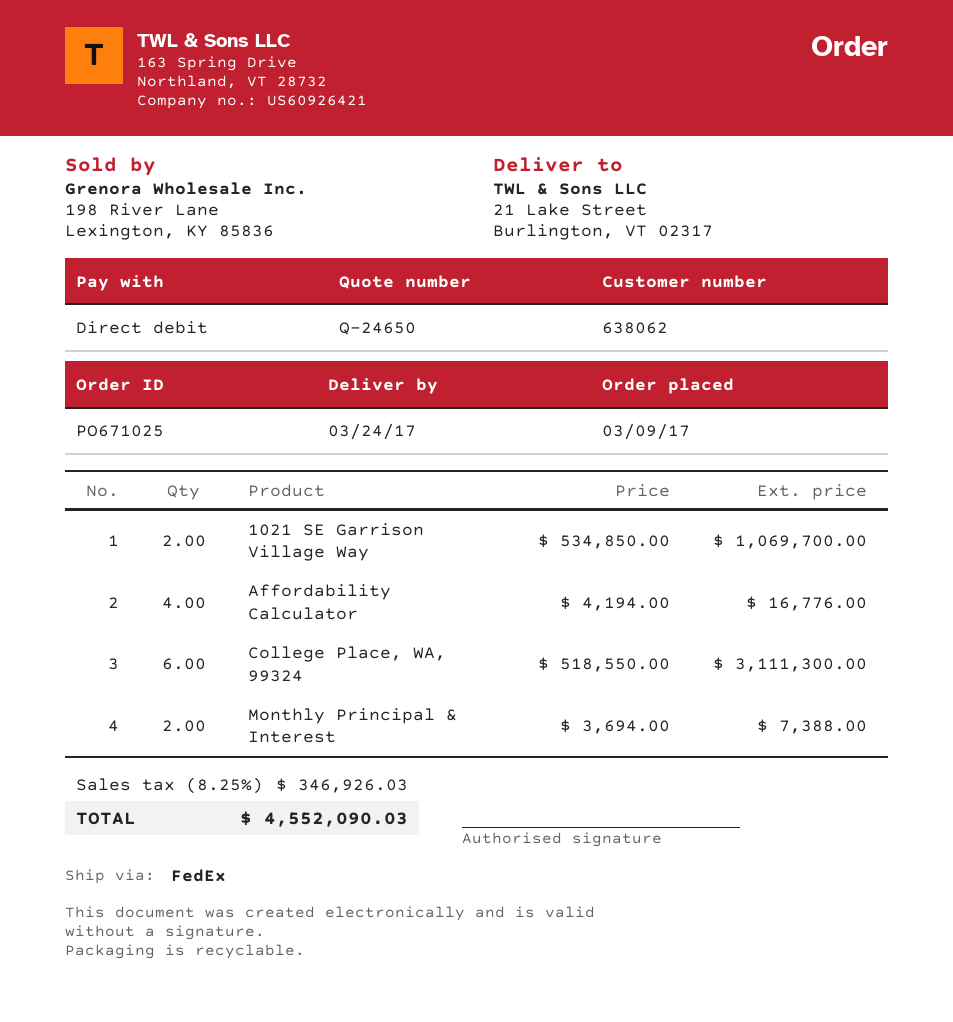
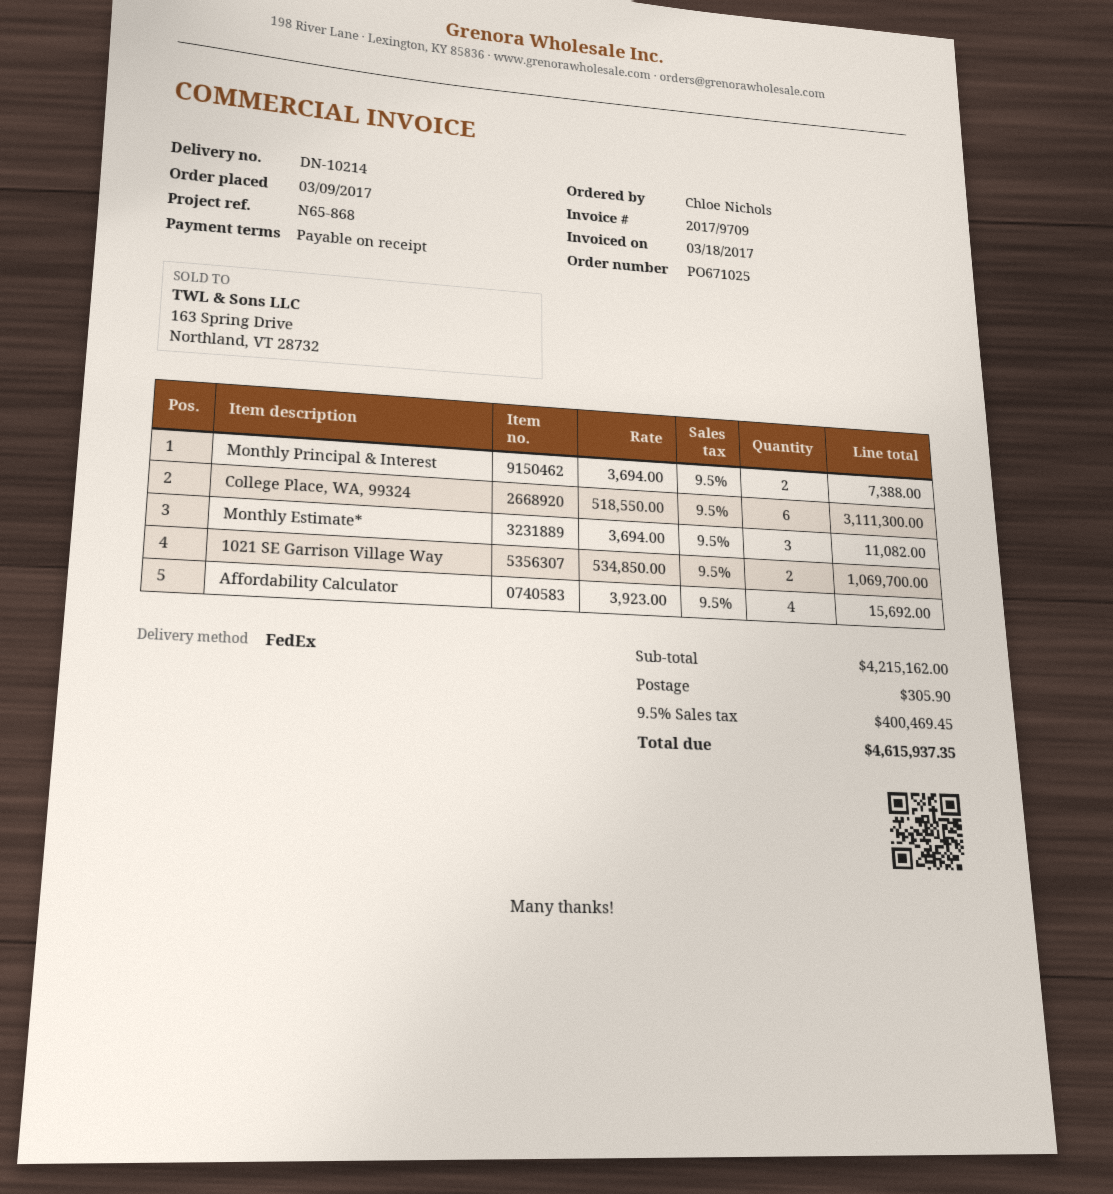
Affordability Calculator: 4 x 4194.00 = 16776.00 -> 4 x 3923.00 = 15692.00
Monthly Estimate*: none -> 3 x 3694.00 = 11082.00
shipping: none -> 305.90
tax: 8.25% = 346926.03 -> 9.5% = 400469.45
total: 4552090.03 -> 4615937.35

